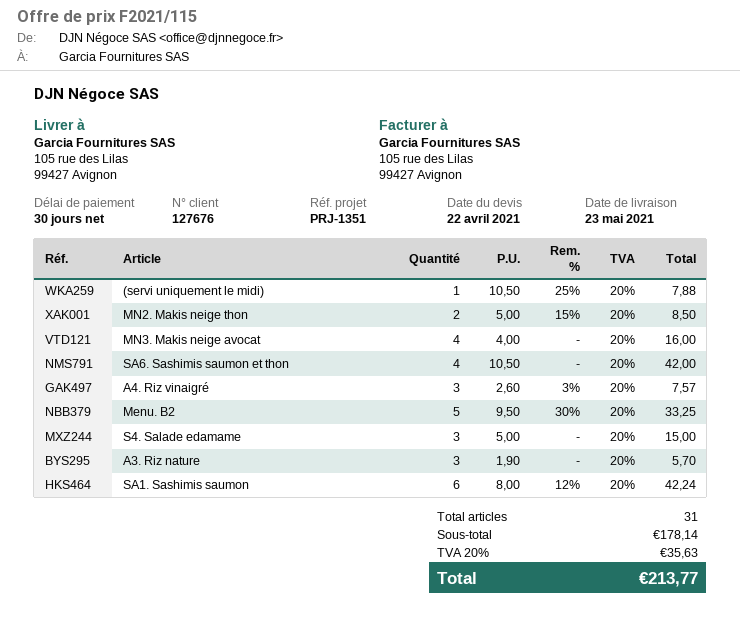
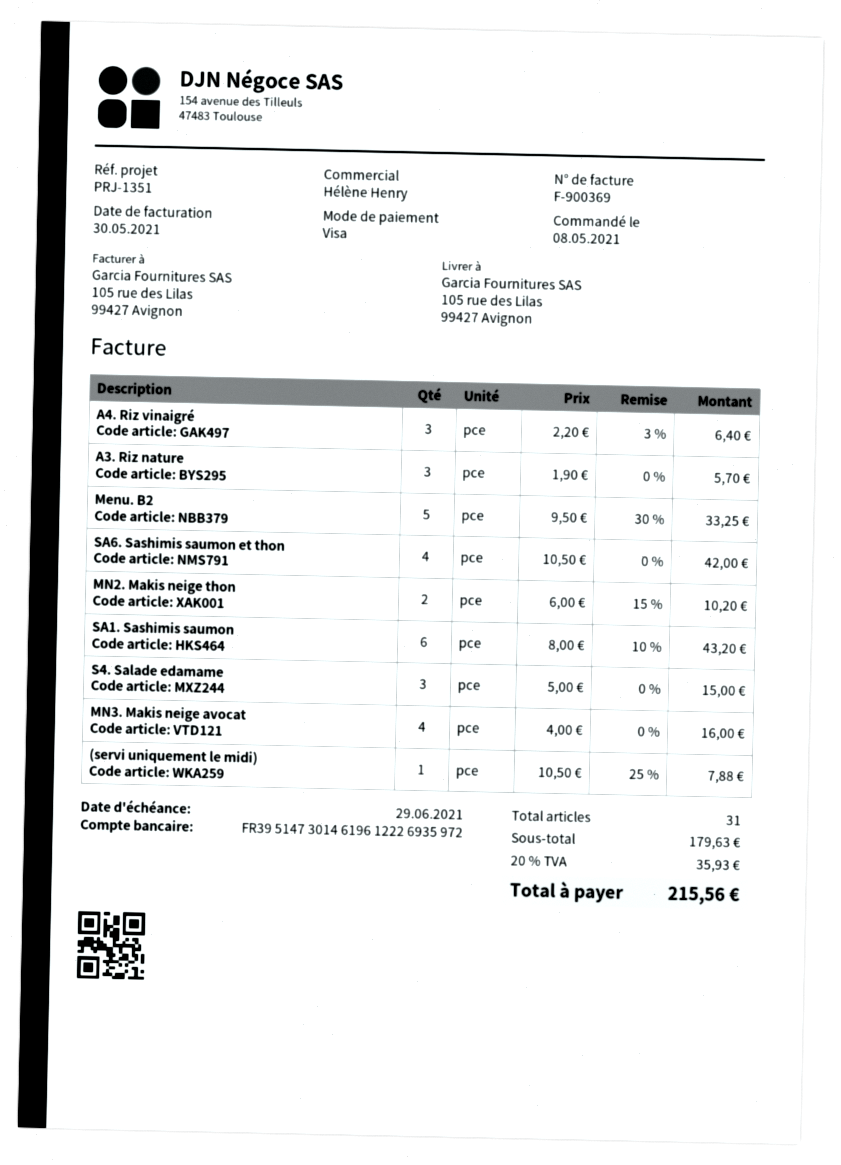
MN2. Makis neige thon: 2 x 5.00 - 15% = 8.50 -> 2 x 6.00 - 15% = 10.20
A4. Riz vinaigré: 3 x 2.60 - 3% = 7.57 -> 3 x 2.20 - 3% = 6.40
SA1. Sashimis saumon: 6 x 8.00 - 12% = 42.24 -> 6 x 8.00 - 10% = 43.20
subtotal: 178.14 -> 179.63
tax: 20% = 35.63 -> 20% = 35.93
total: 213.77 -> 215.56

